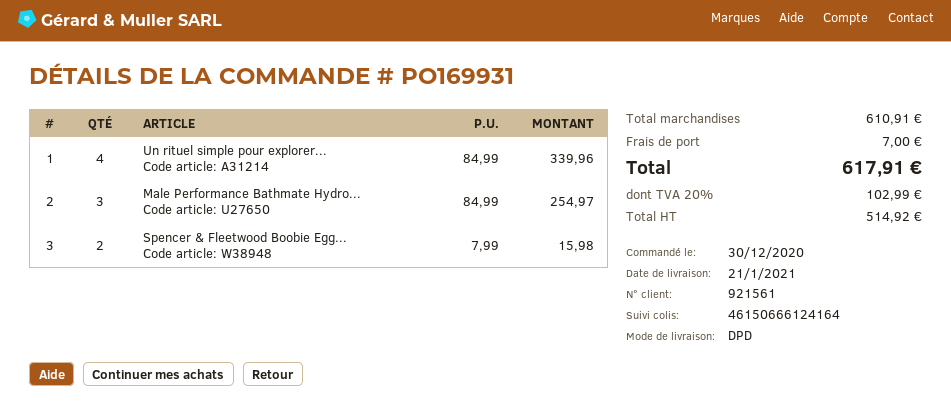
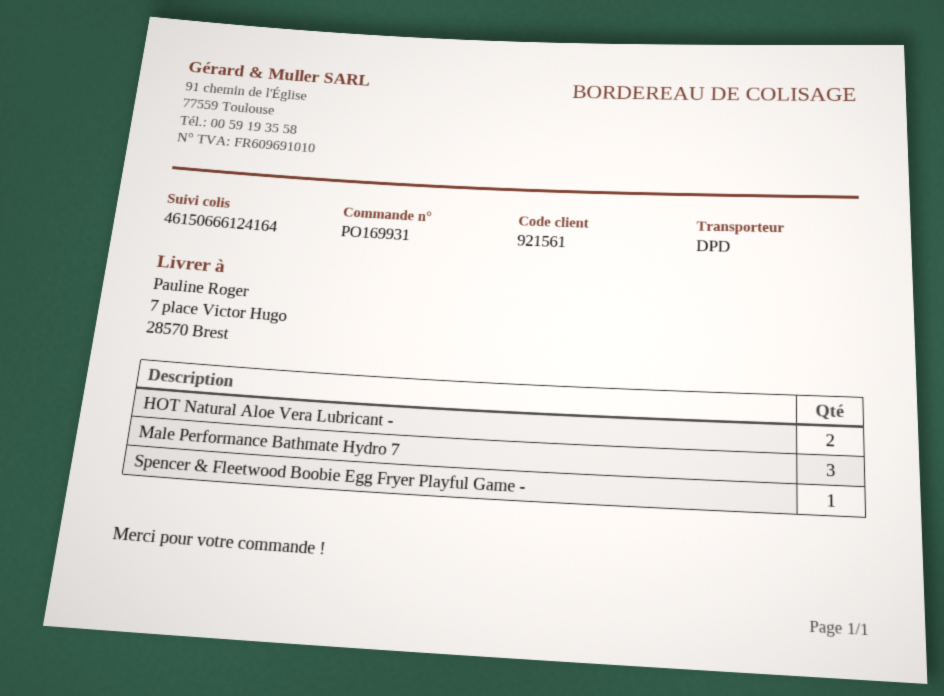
Un rituel simple pour explorer...: 4 -> none
Spencer & Fleetwood Boobie Egg...: 2 -> 1
HOT Natural Aloe Vera Lubricant -: none -> 2

